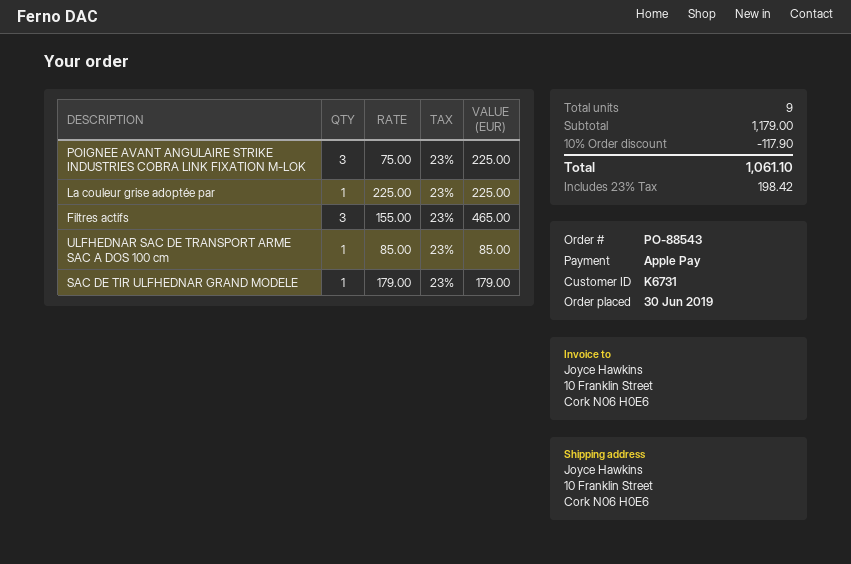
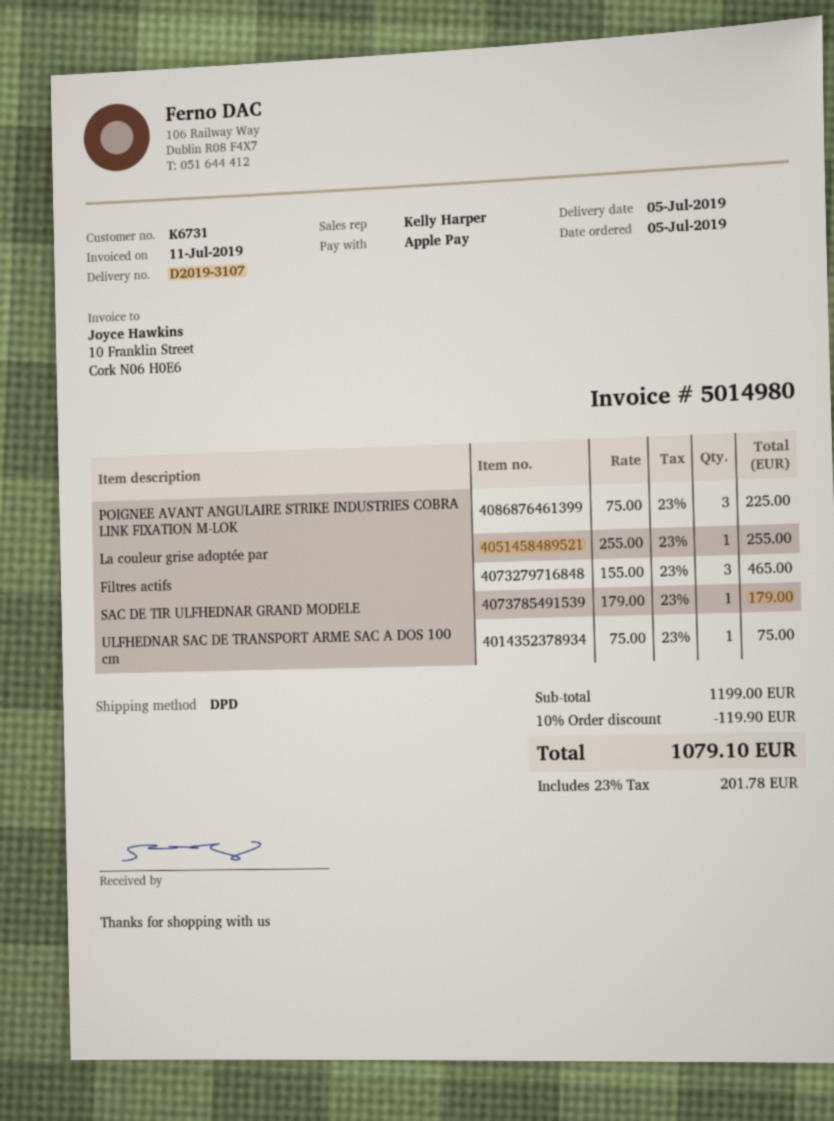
order date: 2019-06-30 -> 2019-07-05
La couleur grise adoptée par: 1 x 225.00 = 225.00 -> 1 x 255.00 = 255.00
ULFHEDNAR SAC DE TRANSPORT ARME SAC A DOS 100 cm: 1 x 85.00 = 85.00 -> 1 x 75.00 = 75.00
subtotal: 1179.00 -> 1199.00
discount: 10% = 117.90 -> 10% = 119.90
tax: 23% = 198.42 -> 23% = 201.78
total: 1061.10 -> 1079.10

